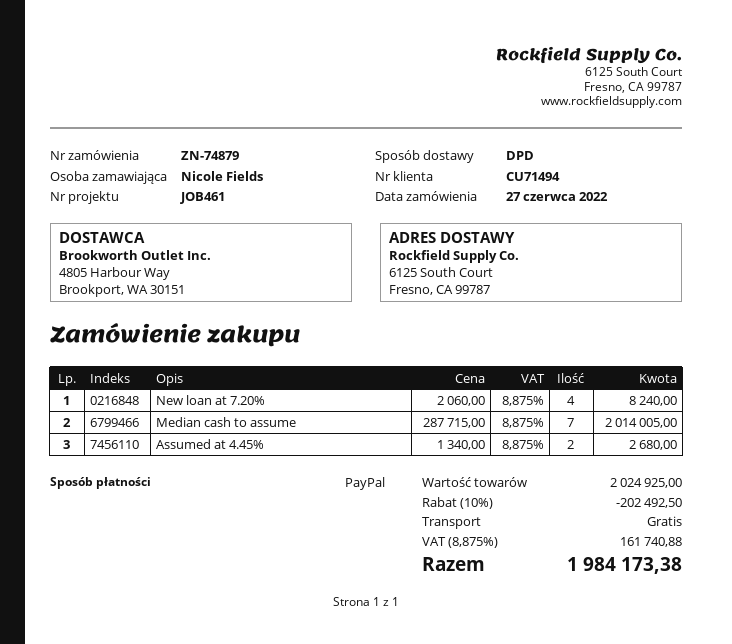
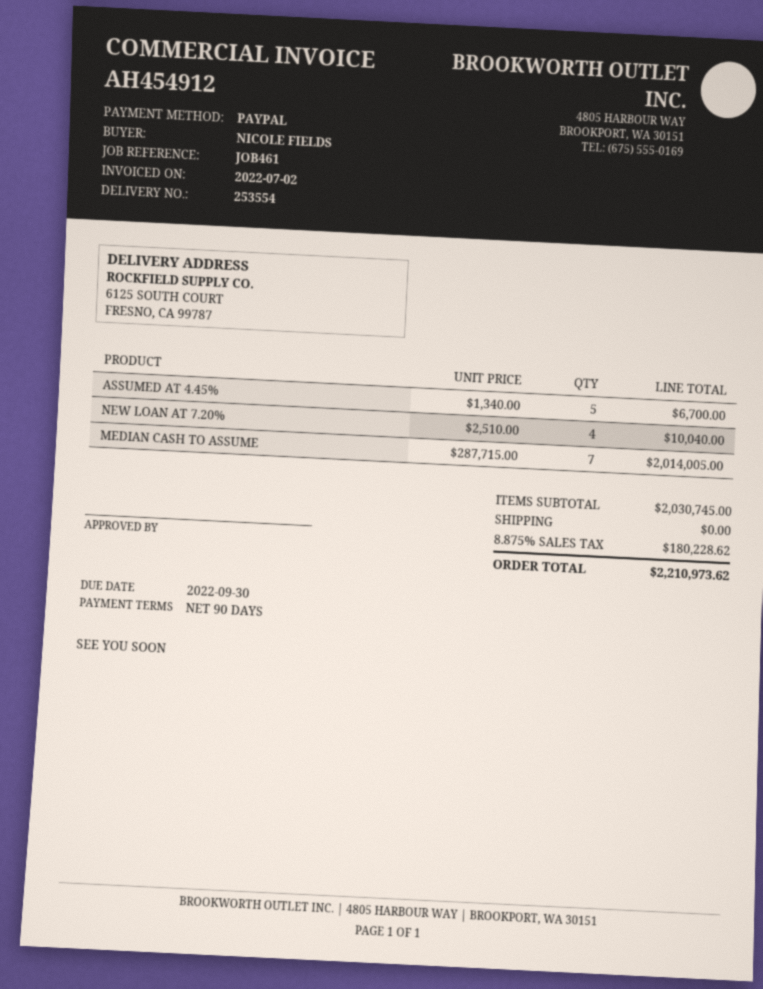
New loan at 7.20%: 4 x 2060.00 = 8240.00 -> 4 x 2510.00 = 10040.00
Assumed at 4.45%: 2 x 1340.00 = 2680.00 -> 5 x 1340.00 = 6700.00
subtotal: 2024925.00 -> 2030745.00
discount: 10% = 202492.50 -> none
tax: 8.875% = 161740.88 -> 8.875% = 180228.62
total: 1984173.38 -> 2210973.62

